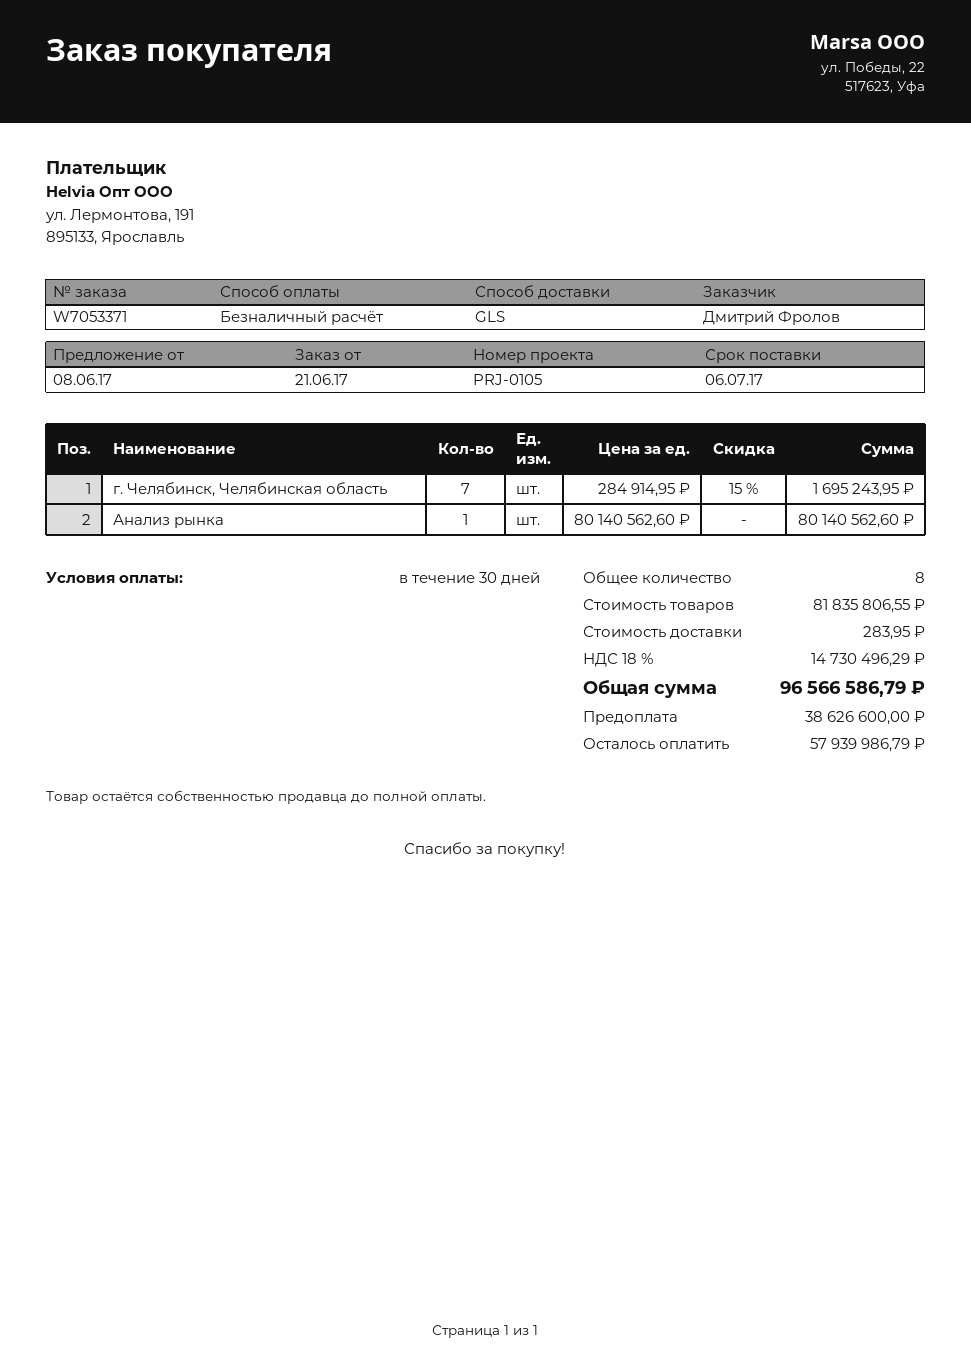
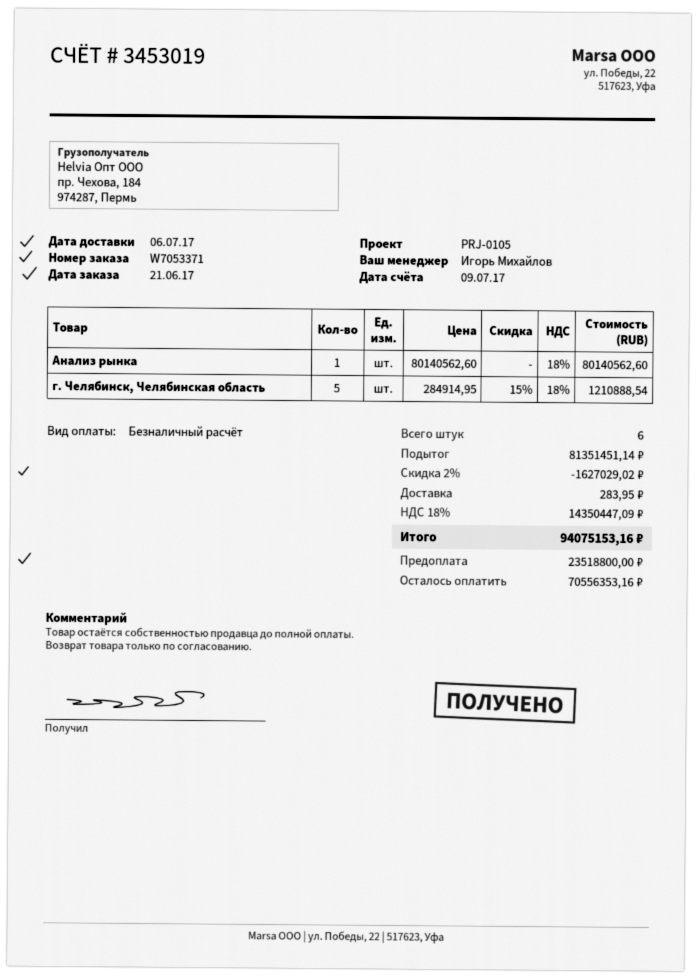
г. Челябинск, Челябинская область: 7 x 284914.95 - 15% = 1695243.95 -> 5 x 284914.95 - 15% = 1210888.54
total quantity: 8 -> 6
subtotal: 81835806.55 -> 81351451.14
discount: none -> 2% = 1627029.02
tax: 18% = 14730496.29 -> 18% = 14350447.09
total: 96566586.79 -> 94075153.16
deposit: 38626600.00 -> 23518800.00
balance: 57939986.79 -> 70556353.16

